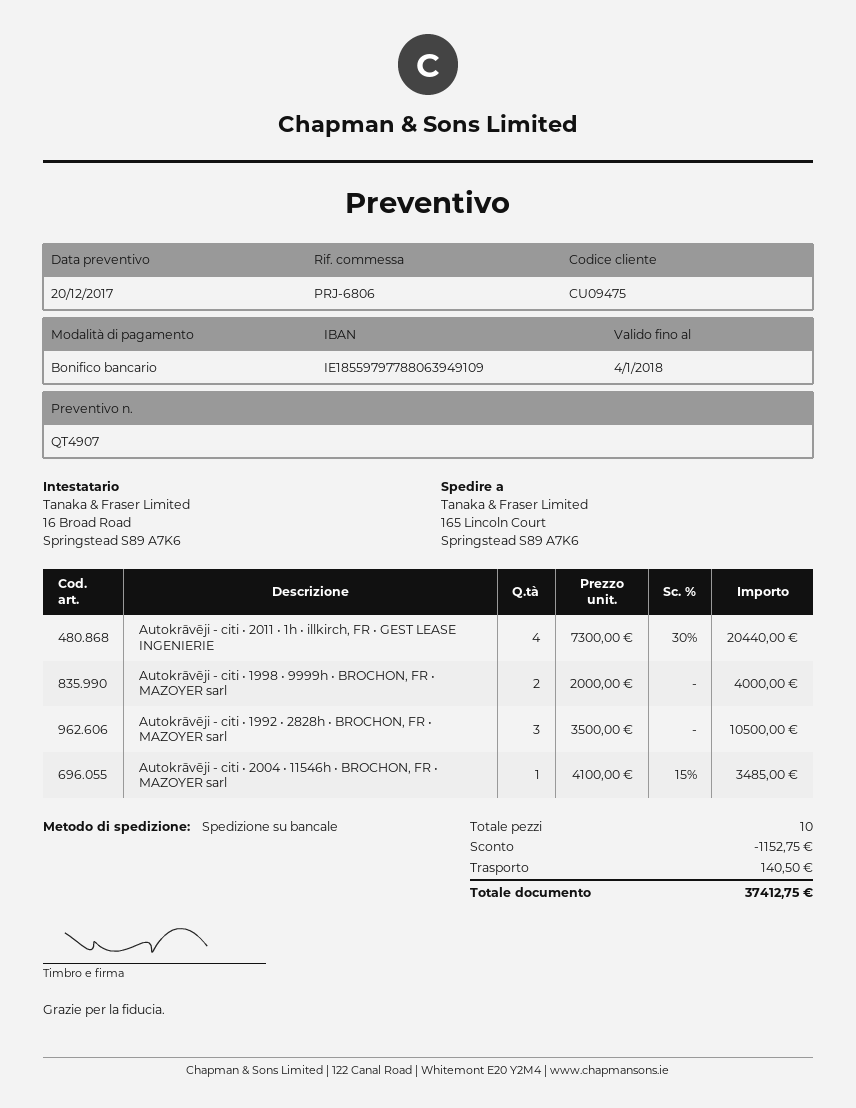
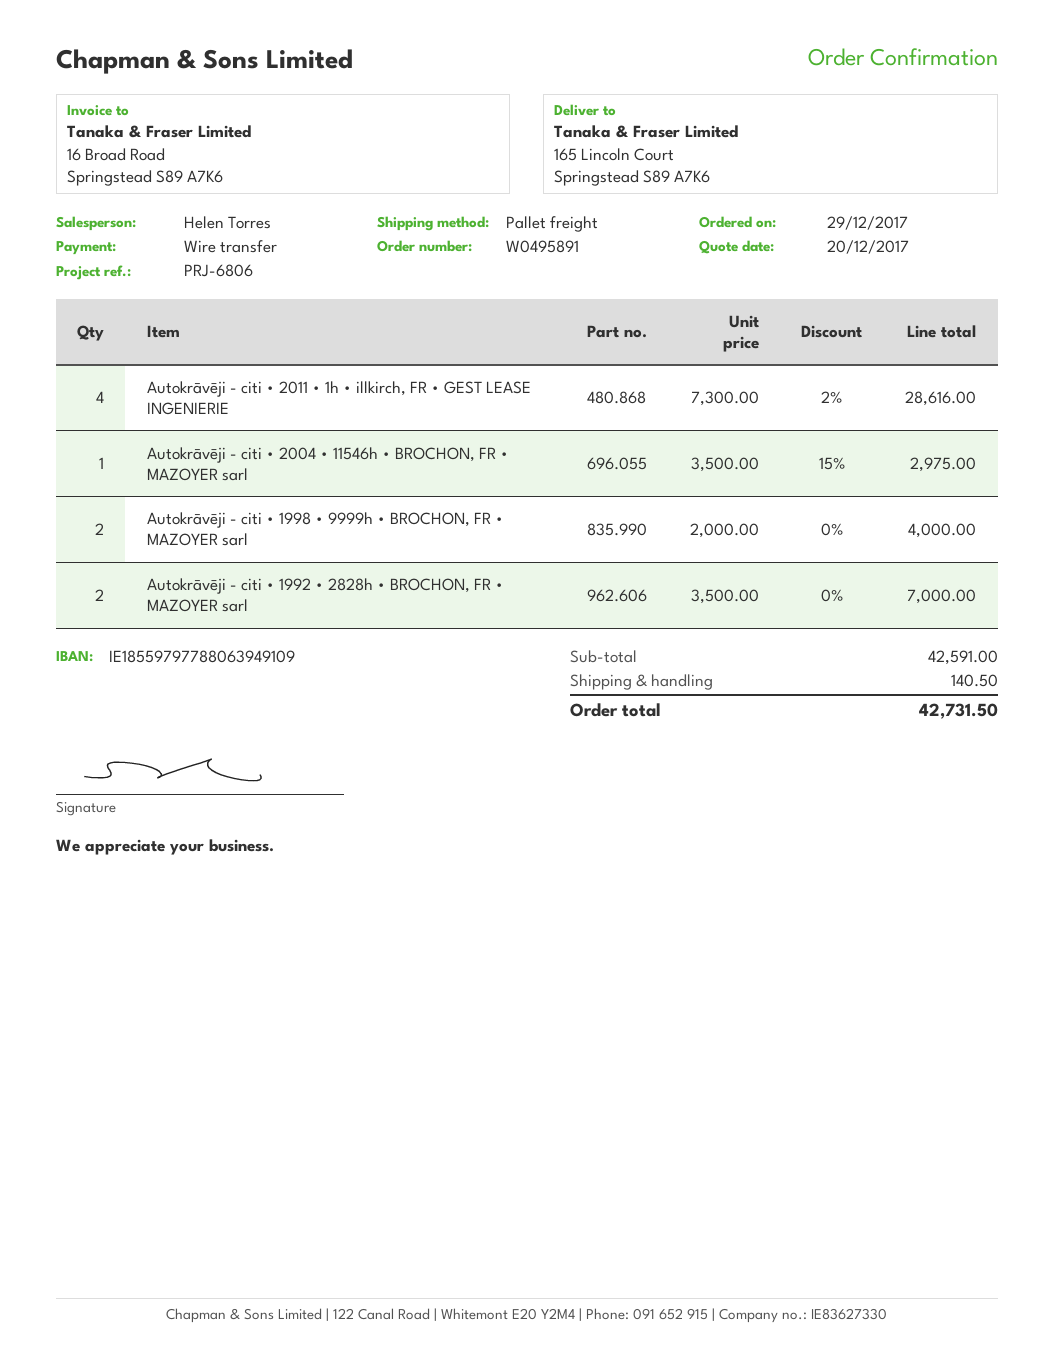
Autokrāvēji - citi • 2011 • 1h • illkirch, FR • GEST LEASE INGENIERIE: 4 x 7300.00 - 30% = 20440.00 -> 4 x 7300.00 - 2% = 28616.00
Autokrāvēji - citi • 1992 • 2828h • BROCHON, FR • MAZOYER sarl: 3 x 3500.00 = 10500.00 -> 2 x 3500.00 = 7000.00
Autokrāvēji - citi • 2004 • 11546h • BROCHON, FR • MAZOYER sarl: 1 x 4100.00 - 15% = 3485.00 -> 1 x 3500.00 - 15% = 2975.00
discount: 1152.75 -> none
total: 37412.75 -> 42731.50

